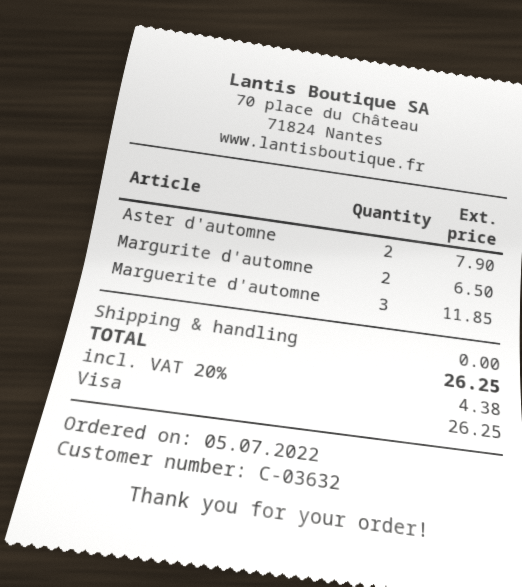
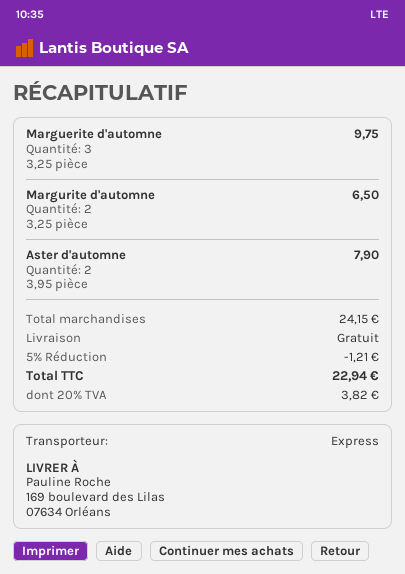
Marguerite d'automne: 3 for 11.85 -> 3 for 9.75
discount: none -> 5% = 1.21
tax: 20% = 4.38 -> 20% = 3.82
total: 26.25 -> 22.94

